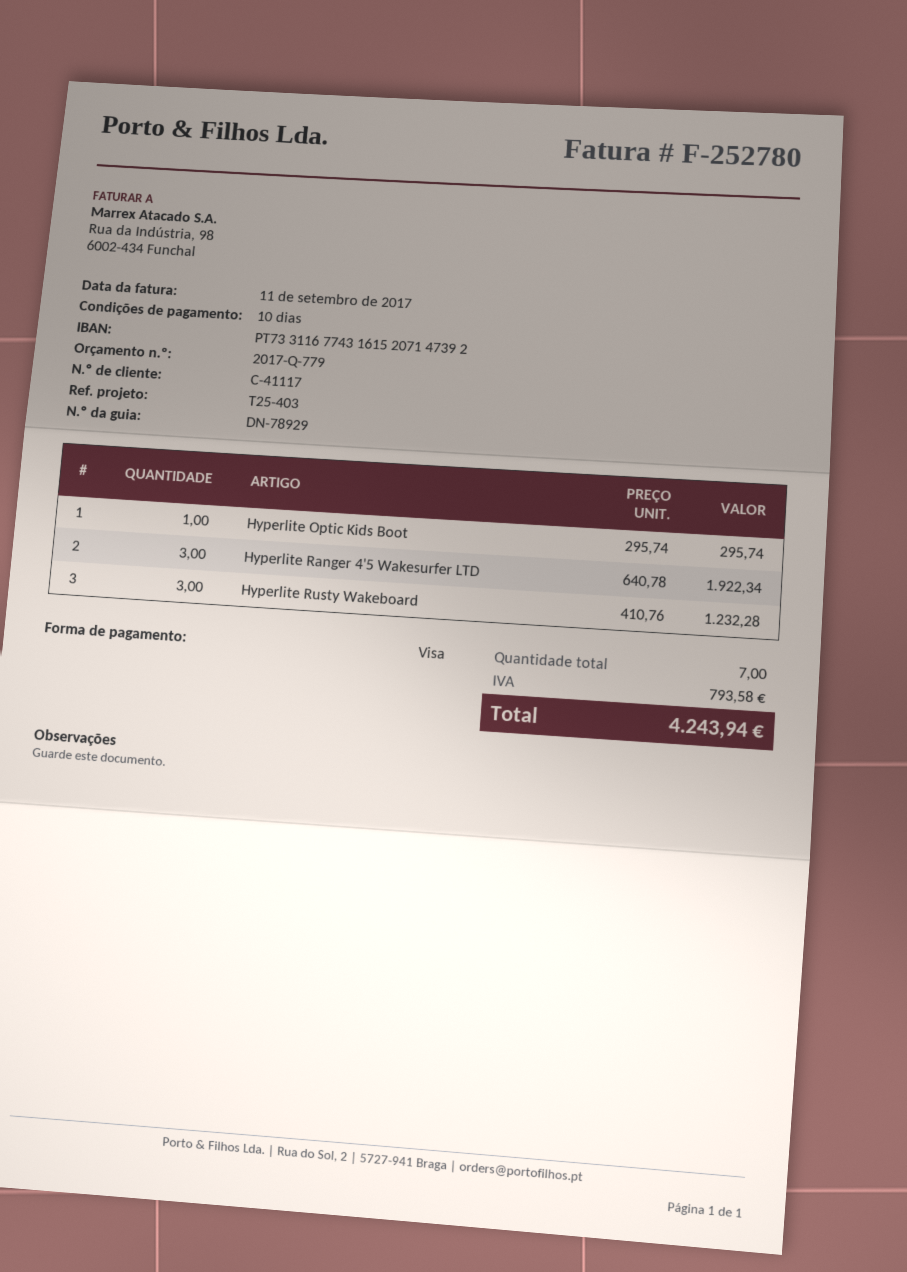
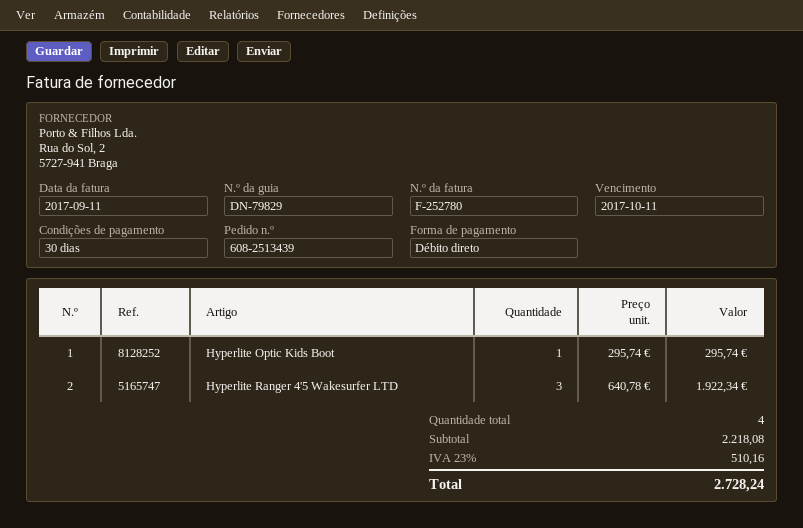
delivery note number: DN-78929 -> DN-79829
payment terms: 10 days -> 30 days
payment method: Visa -> direct debit
Hyperlite Rusty Wakeboard: 3 x 410.76 = 1232.28 -> none
total quantity: 7 -> 4
tax: 793.58 -> 510.16
total: 4243.94 -> 2728.24

